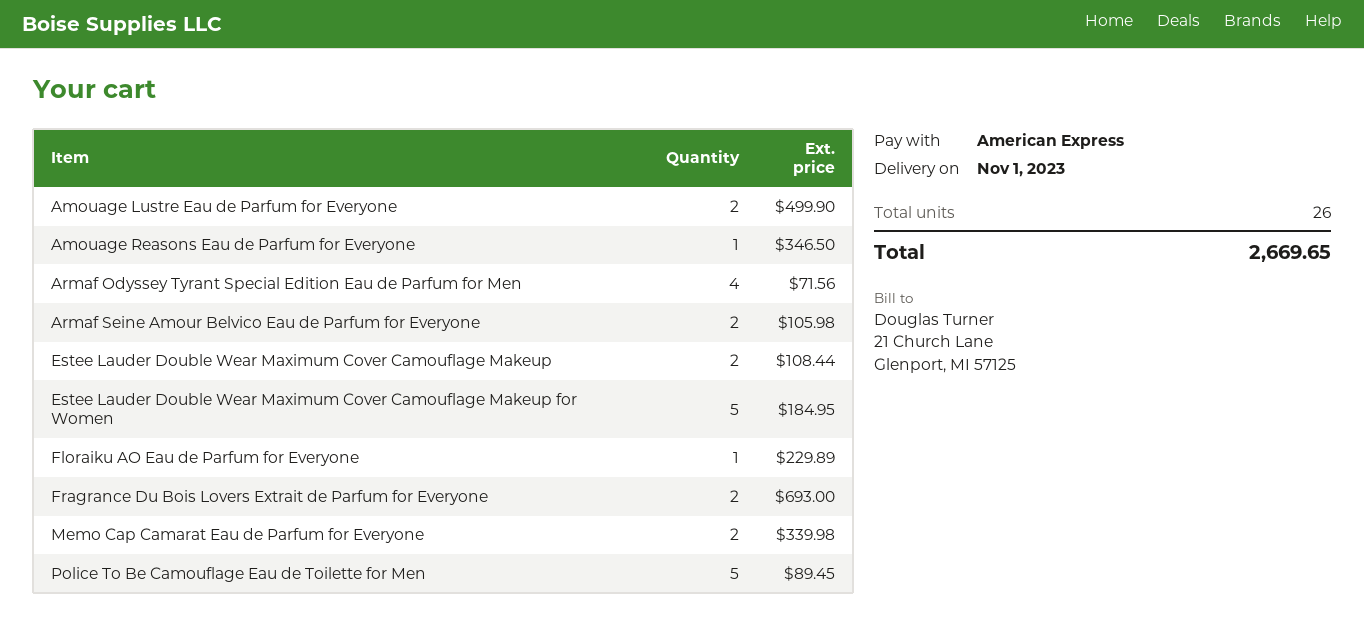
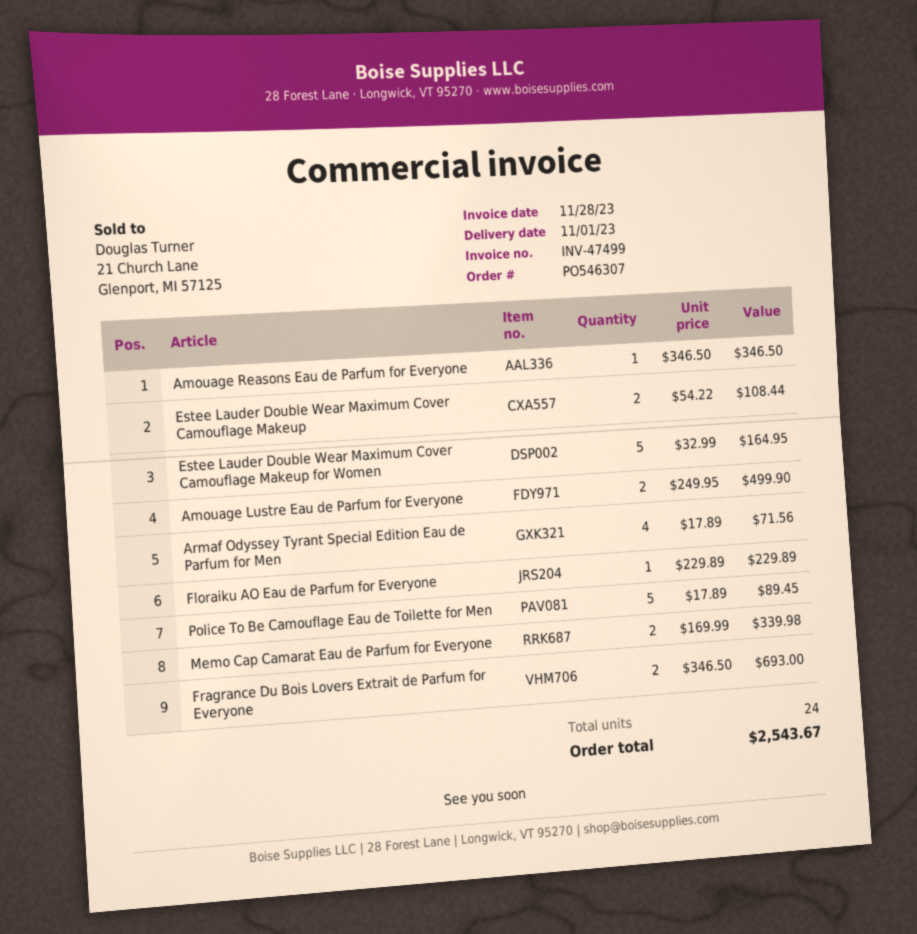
Armaf Seine Amour Belvico Eau de Parfum for Everyone: 2 for 105.98 -> none
Estee Lauder Double Wear Maximum Cover Camouflage Makeup for Women: 5 for 184.95 -> 5 for 164.95
total quantity: 26 -> 24
total: 2669.65 -> 2543.67

